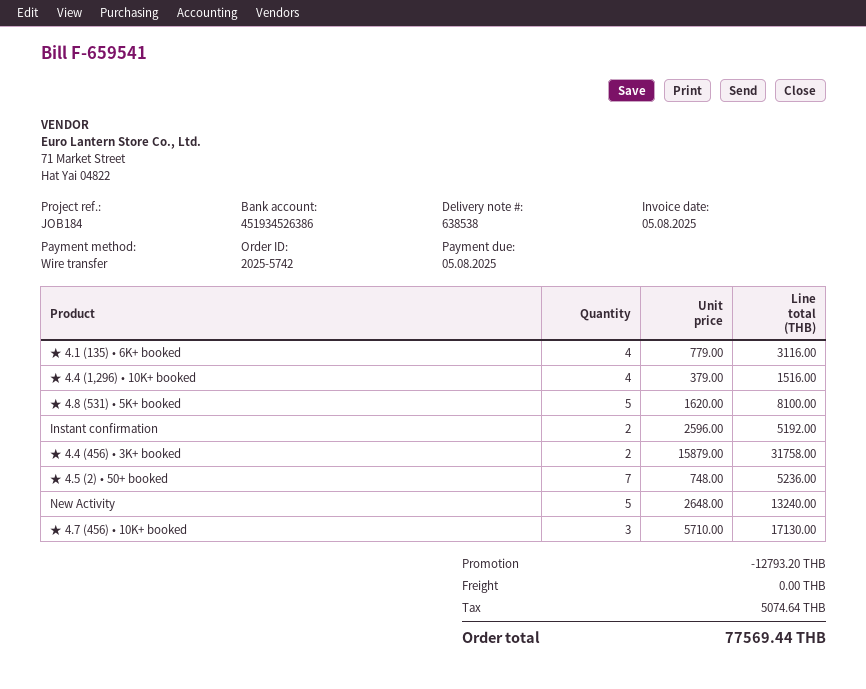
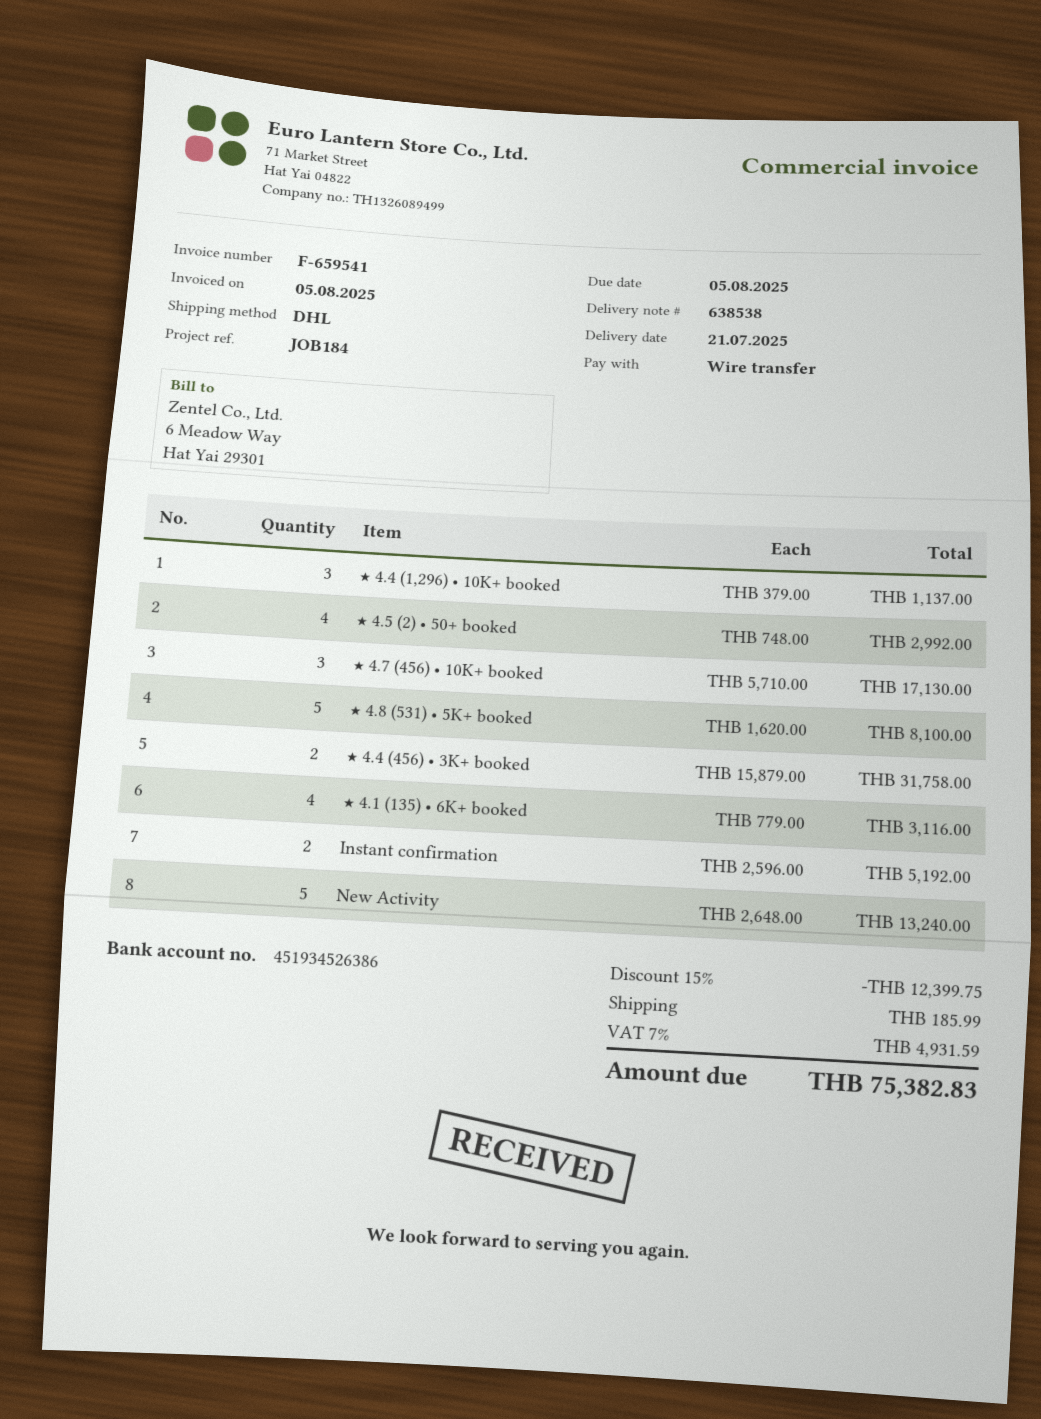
★ 4.4 (1,296) • 10K+ booked: 4 x 379.00 = 1516.00 -> 3 x 379.00 = 1137.00
★ 4.5 (2) • 50+ booked: 7 x 748.00 = 5236.00 -> 4 x 748.00 = 2992.00
discount: 12793.20 -> 12399.75
shipping: 0.00 -> 185.99
tax: 5074.64 -> 4931.59
total: 77569.44 -> 75382.83

